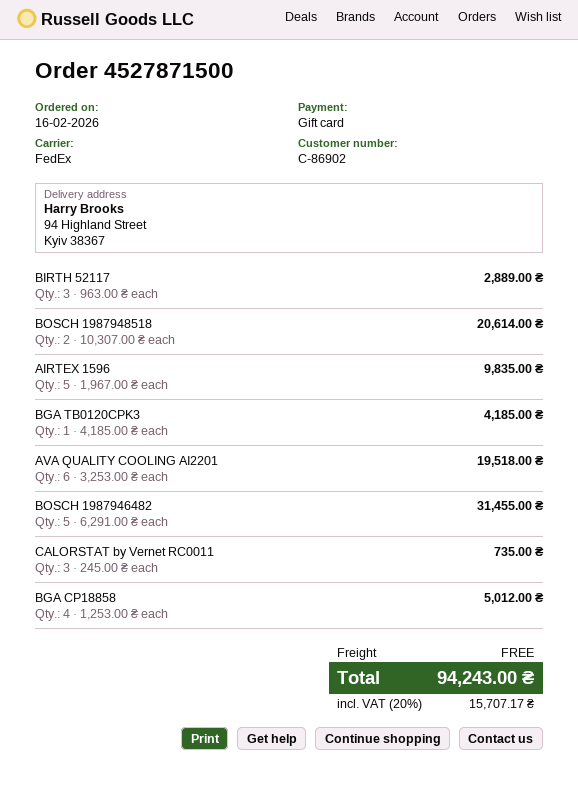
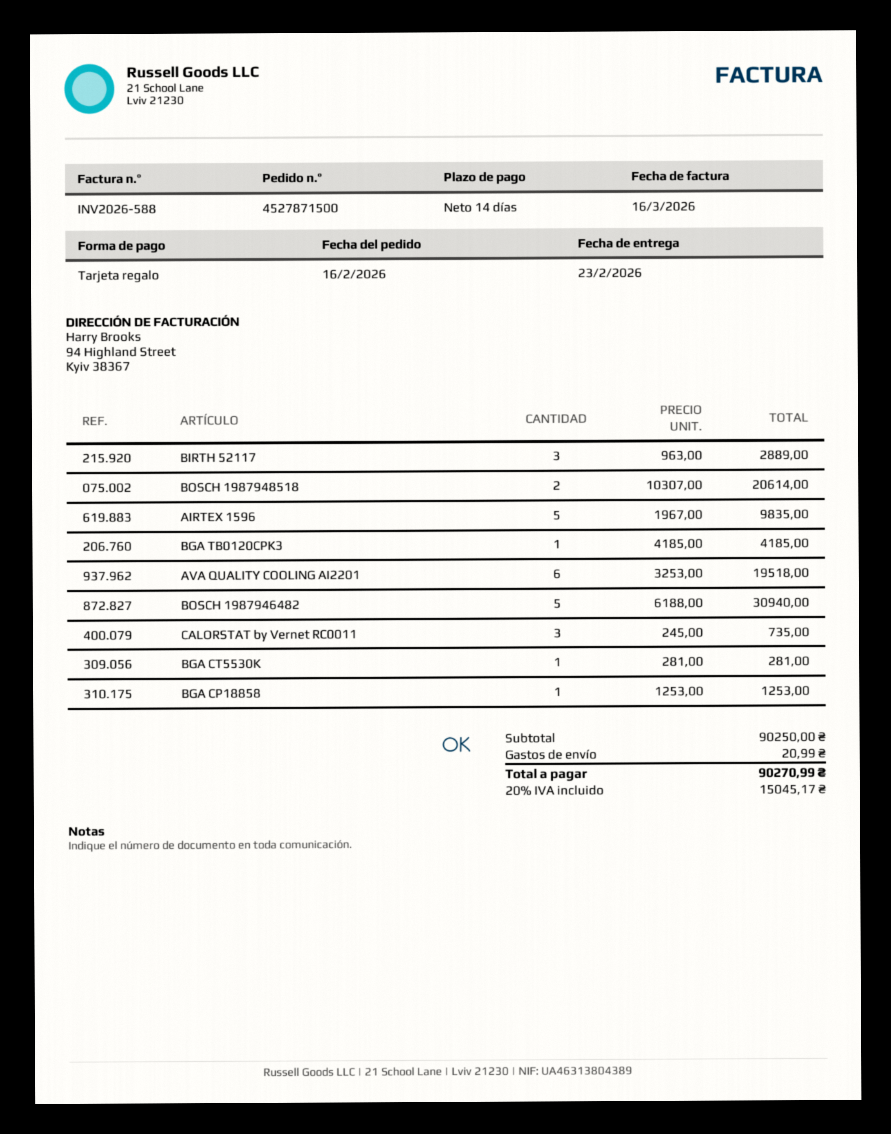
BOSCH 1987946482: 5 x 6291.00 = 31455.00 -> 5 x 6188.00 = 30940.00
BGA CP18858: 4 x 1253.00 = 5012.00 -> 1 x 1253.00 = 1253.00
BGA CT5530K: none -> 1 x 281.00 = 281.00
shipping: 0.00 -> 20.99
tax: 20% = 15707.17 -> 20% = 15045.17
total: 94243.00 -> 90270.99

